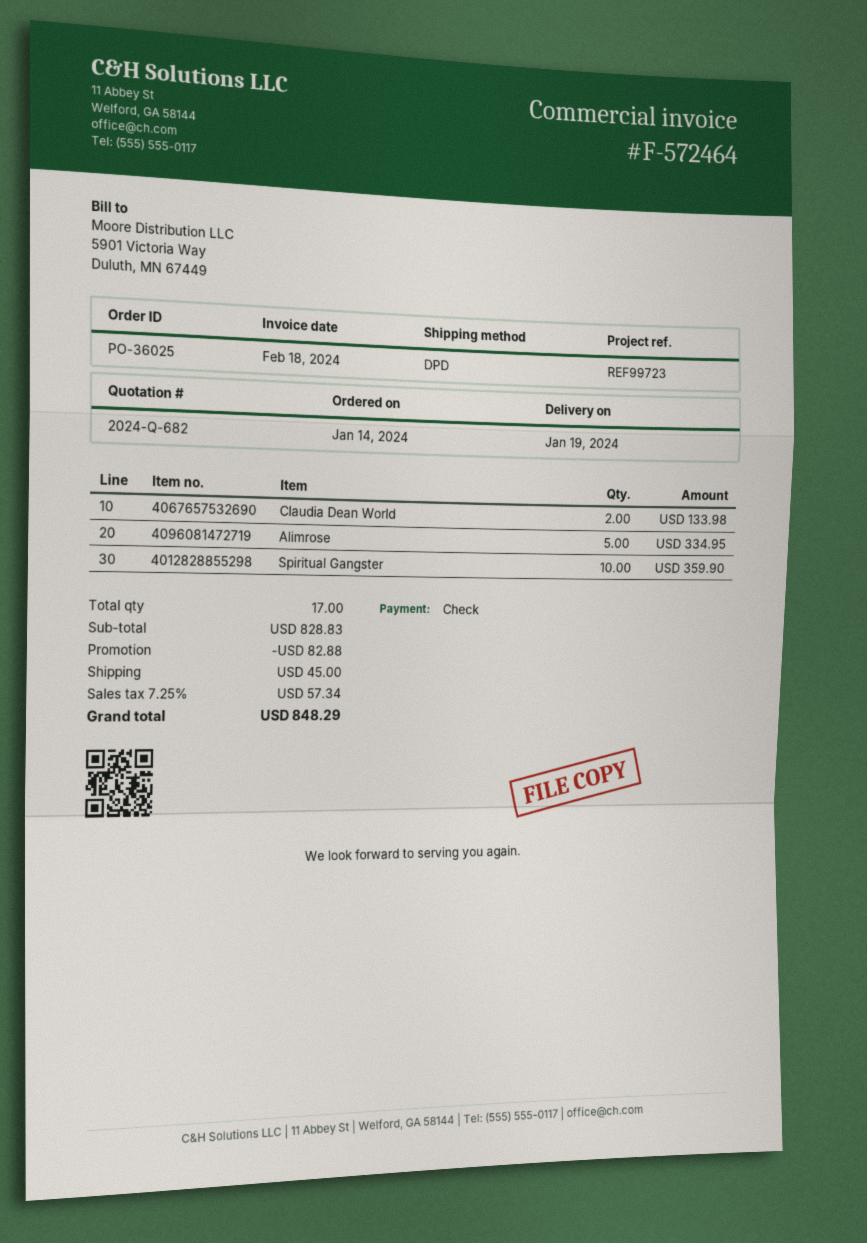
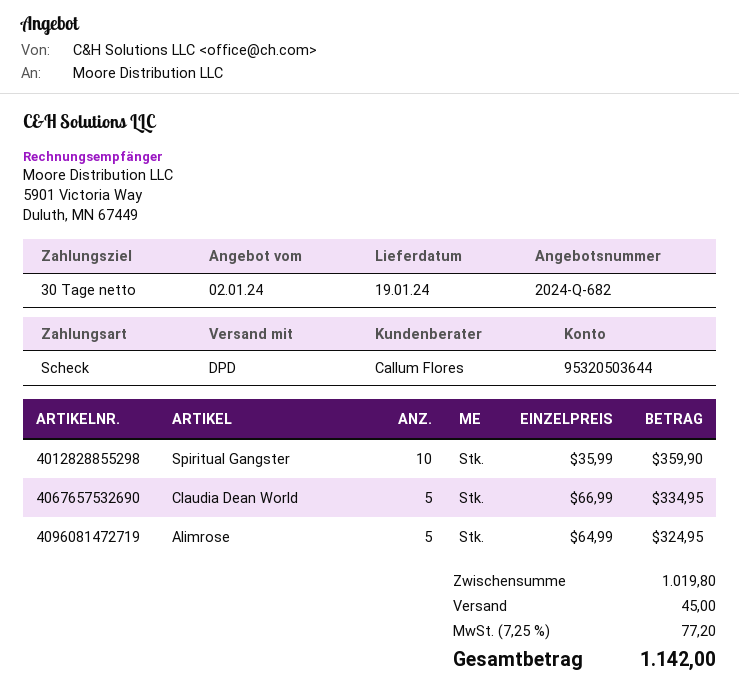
Claudia Dean World: 2 for 133.98 -> 5 for 334.95
Alimrose: 5 for 334.95 -> 5 for 324.95
subtotal: 828.83 -> 1019.80
discount: 82.88 -> none
tax: 7.25% = 57.34 -> 7.25% = 77.20
total: 848.29 -> 1142.00

